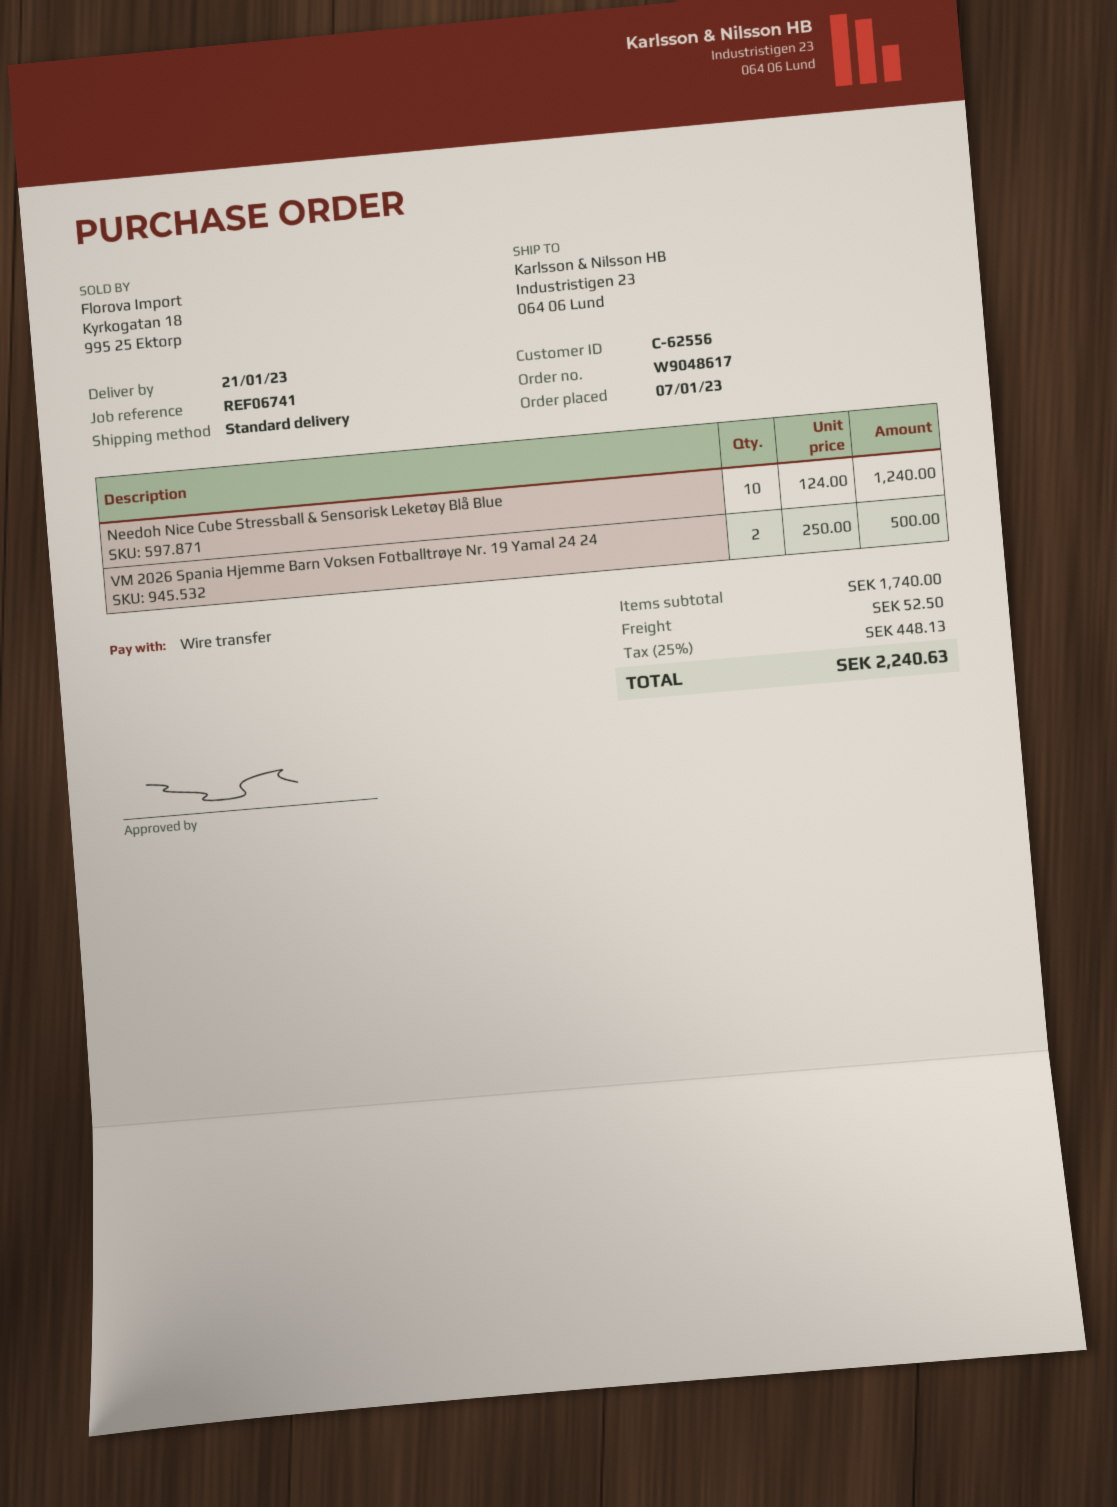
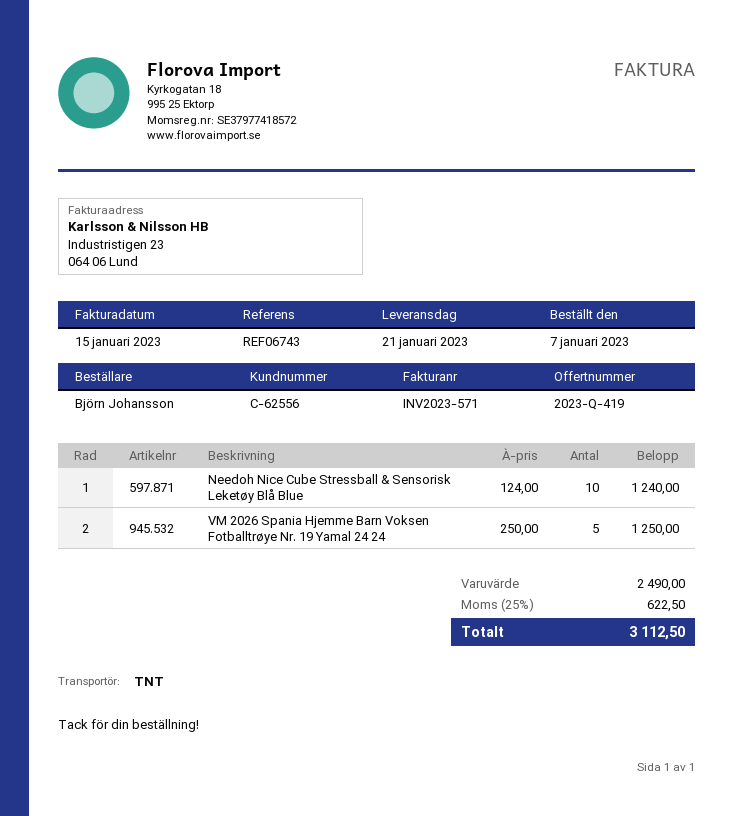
reference: REF06741 -> REF06743
shipping method: standard -> TNT
VM 2026 Spania Hjemme Barn Voksen Fotballtrøye Nr. 19 Yamal 24 24: 2 x 250.00 = 500.00 -> 5 x 250.00 = 1250.00
subtotal: 1740.00 -> 2490.00
shipping: 52.50 -> none
tax: 25% = 448.13 -> 25% = 622.50
total: 2240.63 -> 3112.50

